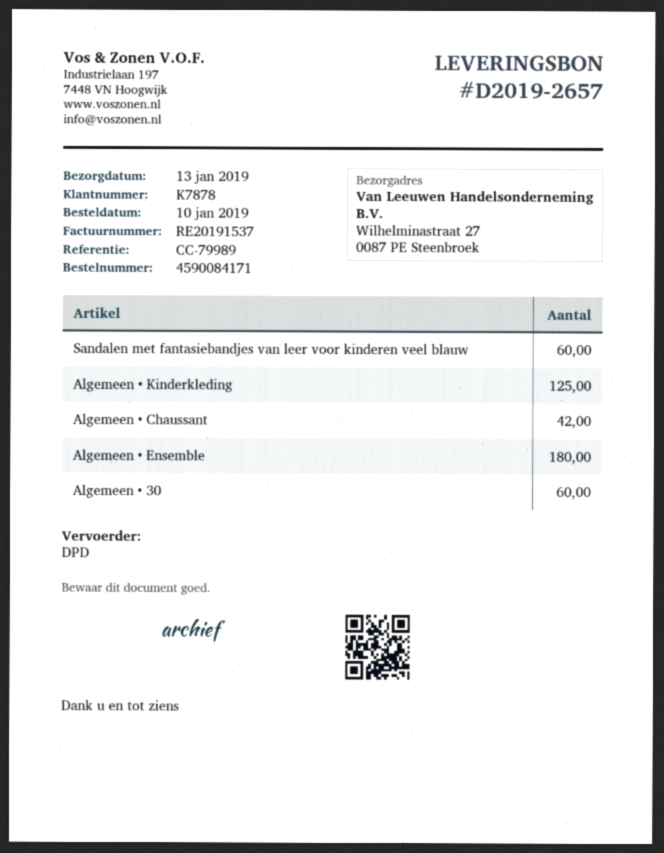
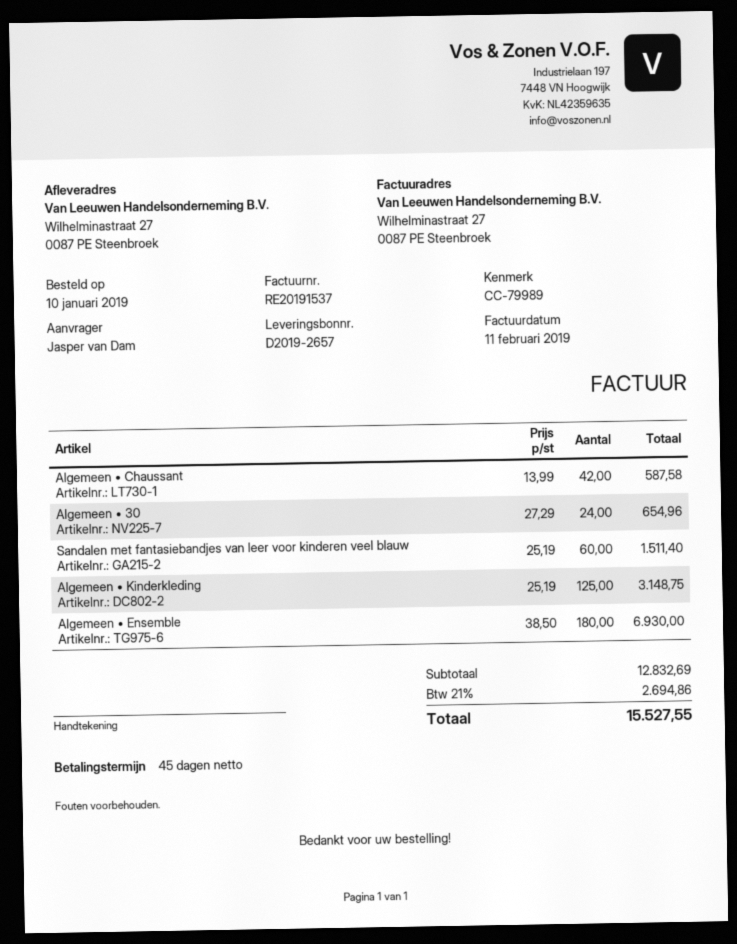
Algemeen • 30: 60 -> 24

